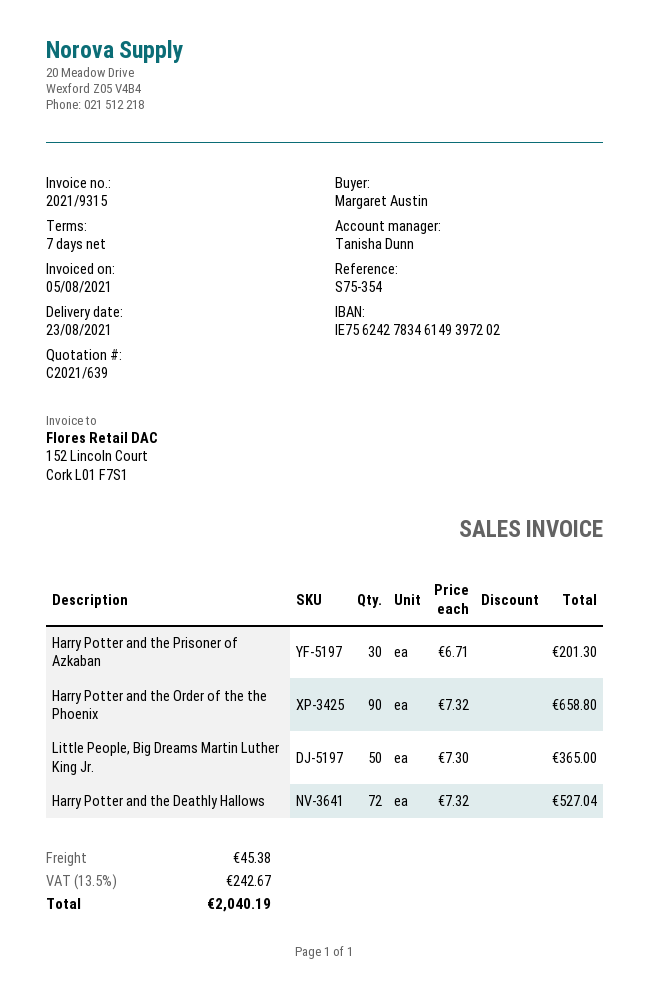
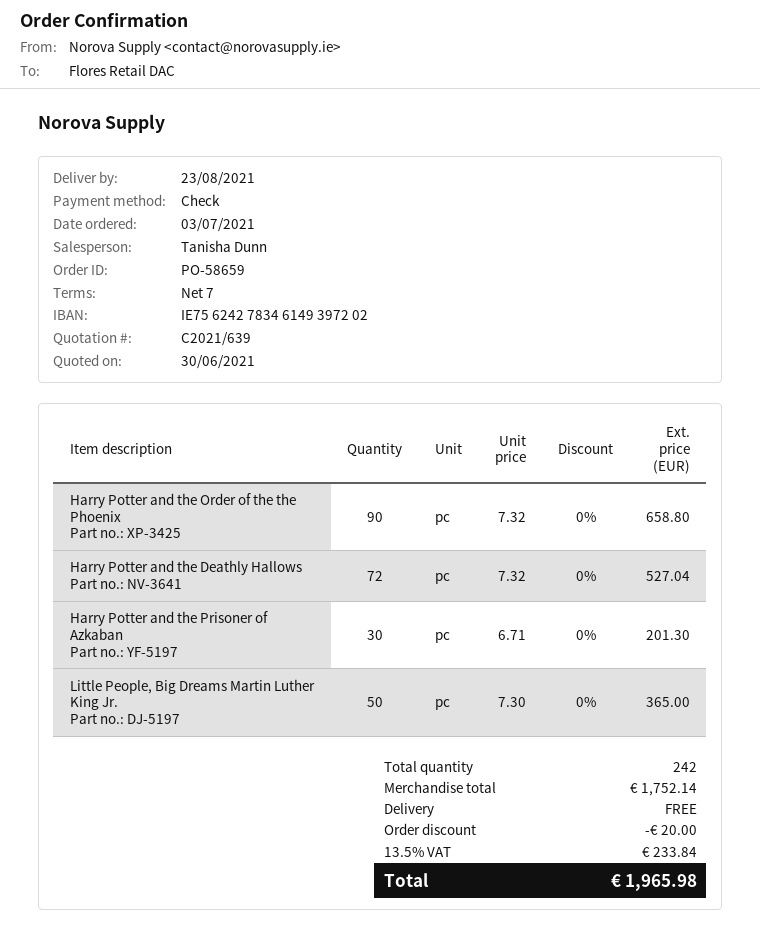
discount: none -> 20.00
shipping: 45.38 -> 0.00
tax: 13.5% = 242.67 -> 13.5% = 233.84
total: 2040.19 -> 1965.98

